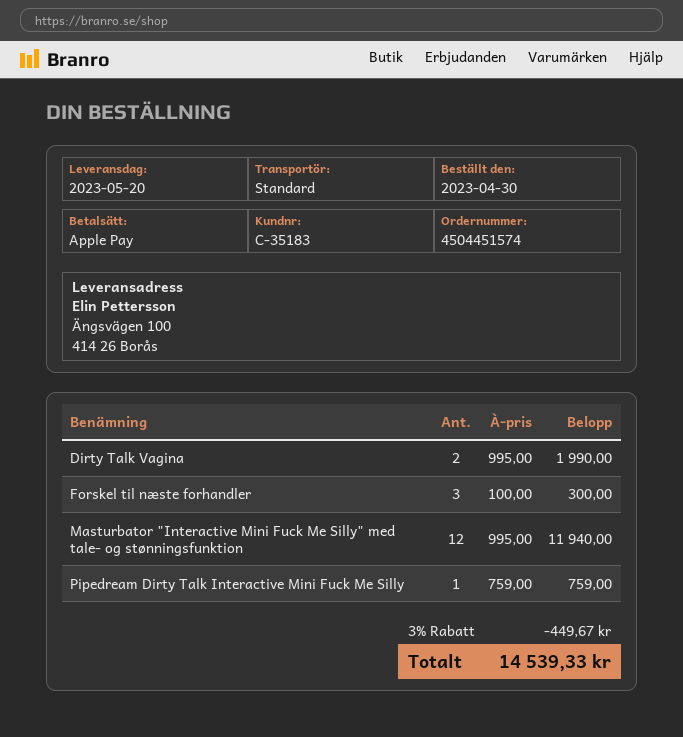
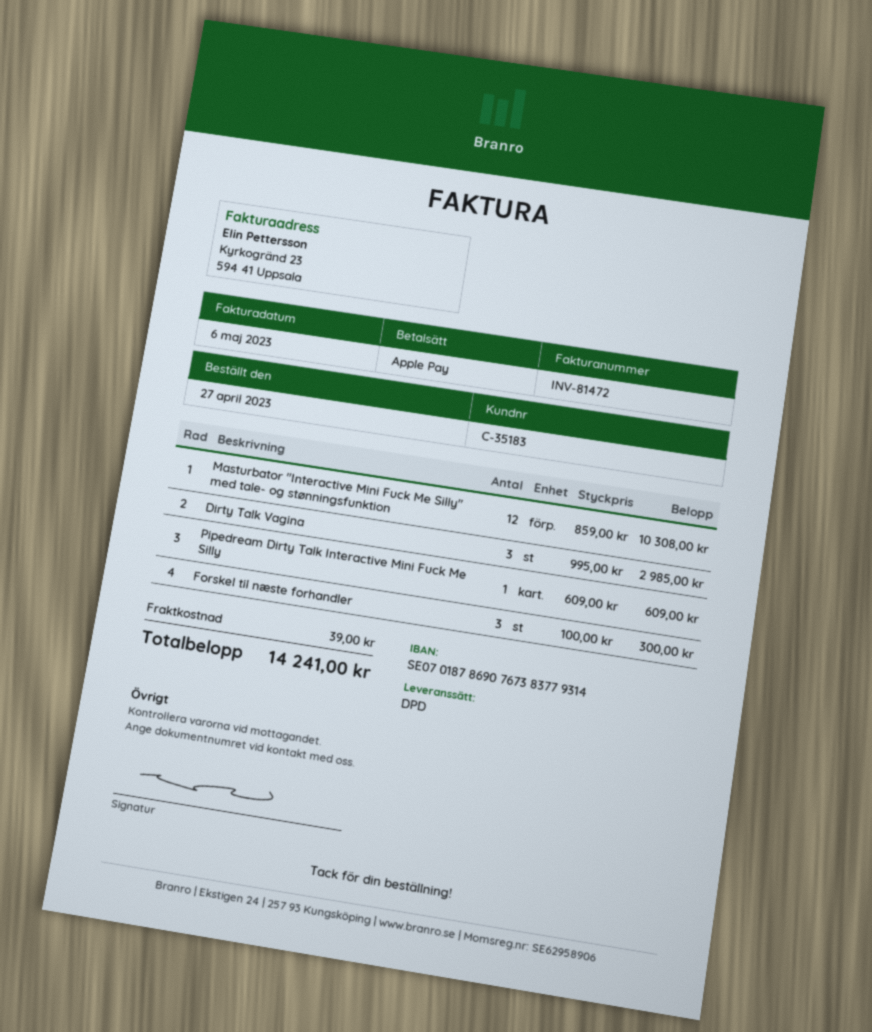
order date: 2023-04-30 -> 2023-04-27
shipping method: standard -> DPD
Dirty Talk Vagina: 2 x 995.00 = 1990.00 -> 3 x 995.00 = 2985.00
Masturbator "Interactive Mini Fuck Me Silly" med tale- og stønningsfunktion: 12 x 995.00 = 11940.00 -> 12 x 859.00 = 10308.00
Pipedream Dirty Talk Interactive Mini Fuck Me Silly: 1 x 759.00 = 759.00 -> 1 x 609.00 = 609.00
discount: 3% = 449.67 -> none
shipping: none -> 39.00
total: 14539.33 -> 14241.00

